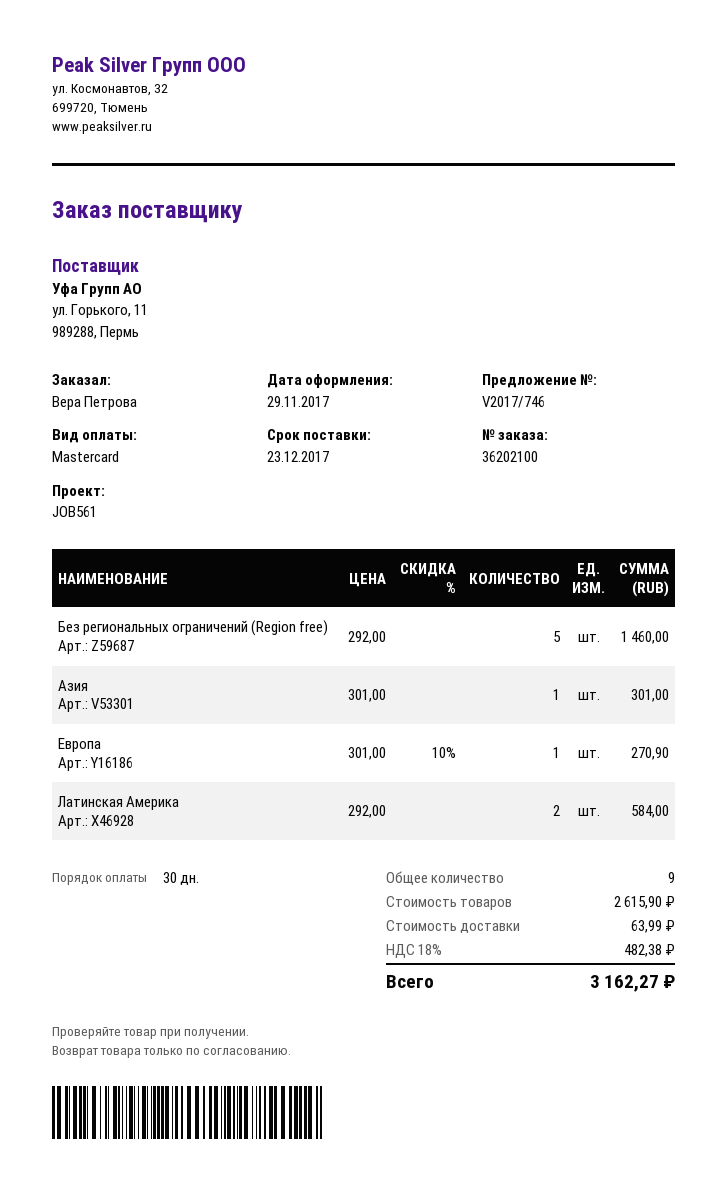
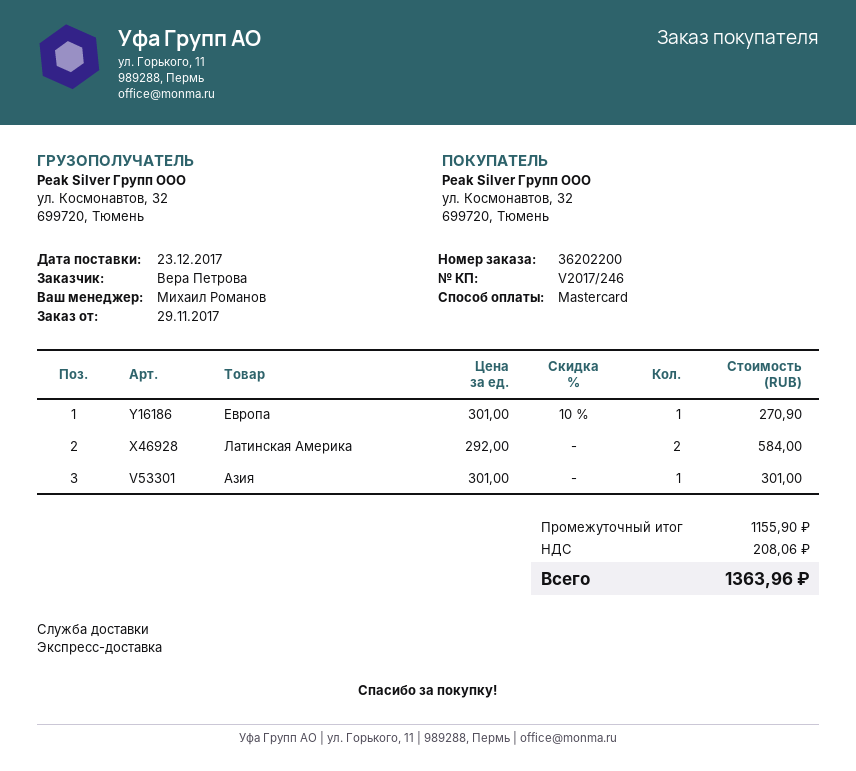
quote number: V2017/746 -> V2017/246
order number: 36202100 -> 36202200
Без региональных ограничений (Region free): 5 x 292.00 = 1460.00 -> none
subtotal: 2615.90 -> 1155.90
shipping: 63.99 -> none
tax: 482.38 -> 208.06
total: 3162.27 -> 1363.96

